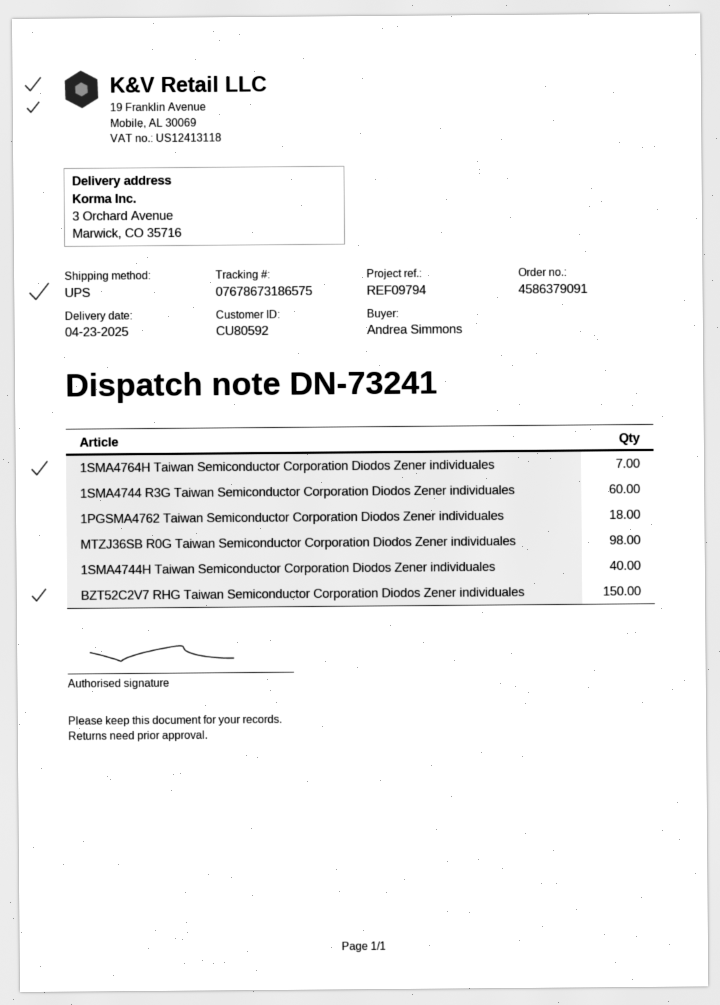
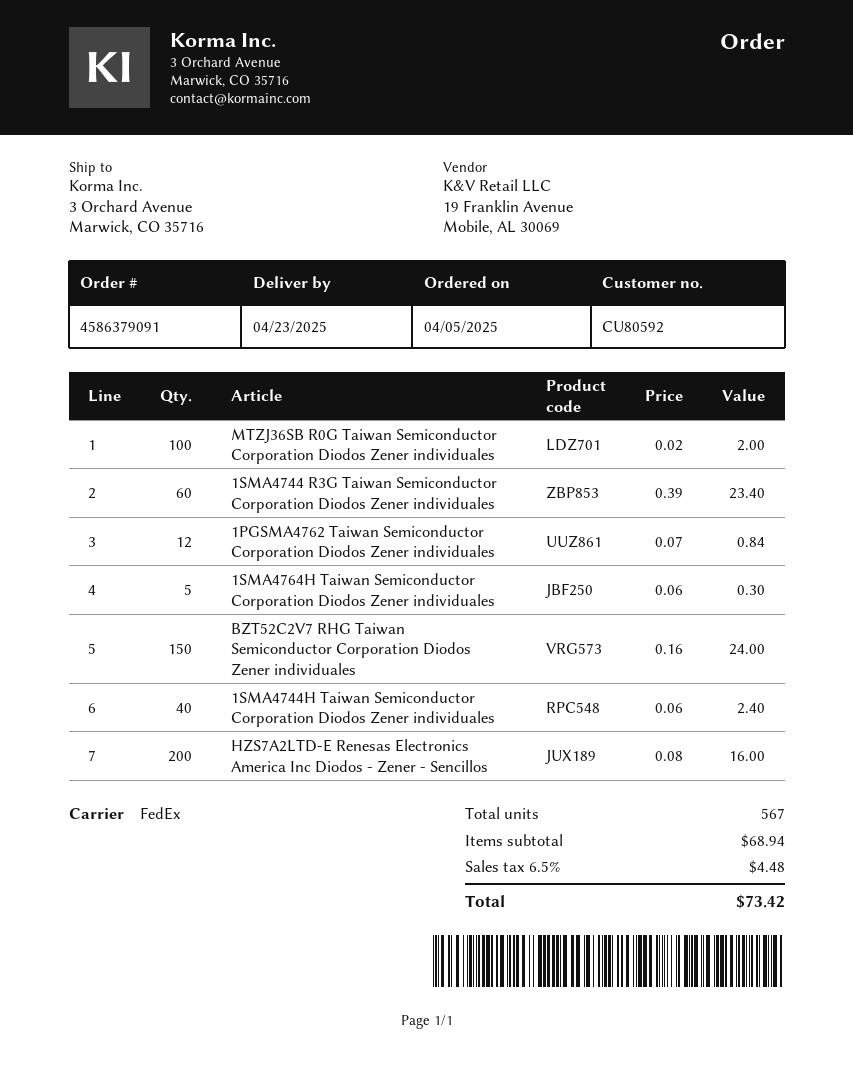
shipping method: UPS -> FedEx
1SMA4764H Taiwan Semiconductor Corporation Diodos Zener individuales: 7 -> 5
1PGSMA4762 Taiwan Semiconductor Corporation Diodos Zener individuales: 18 -> 12
MTZJ36SB R0G Taiwan Semiconductor Corporation Diodos Zener individuales: 98 -> 100
HZS7A2LTD-E Renesas Electronics America Inc Diodos - Zener - Sencillos: none -> 200

